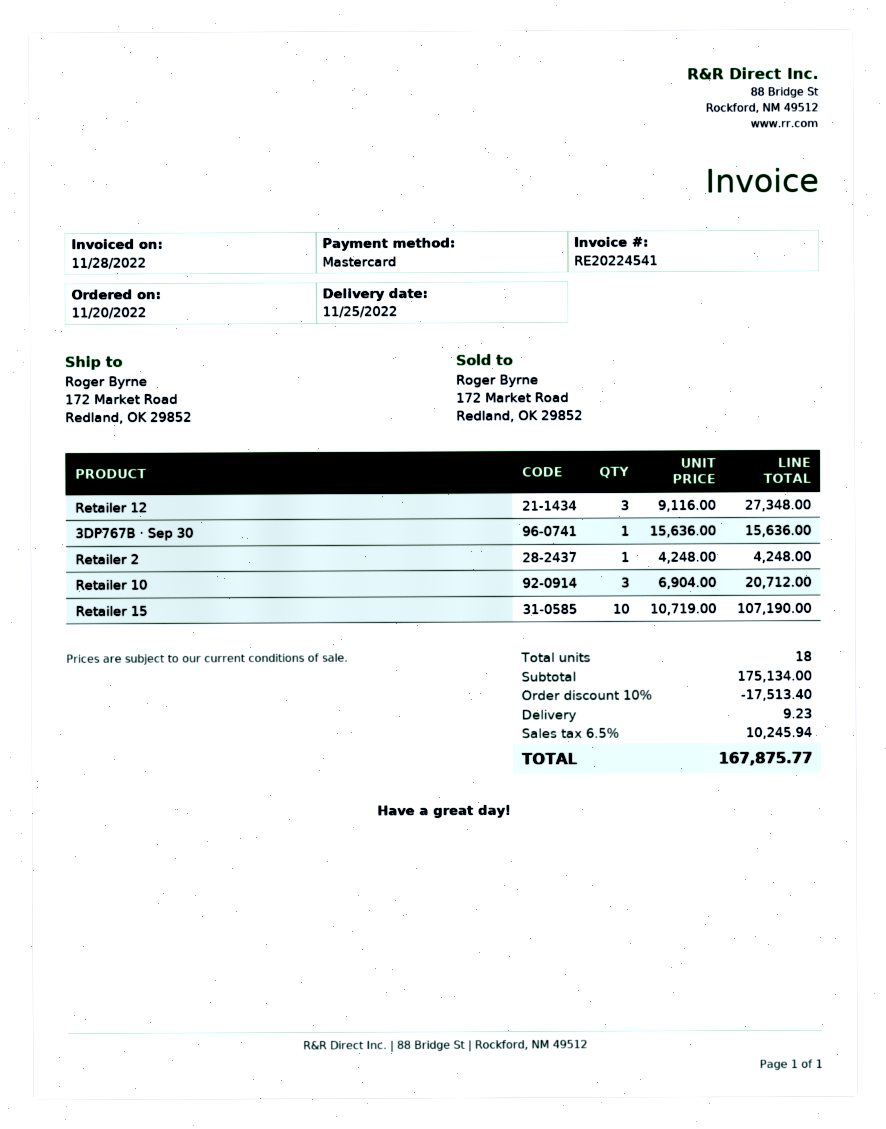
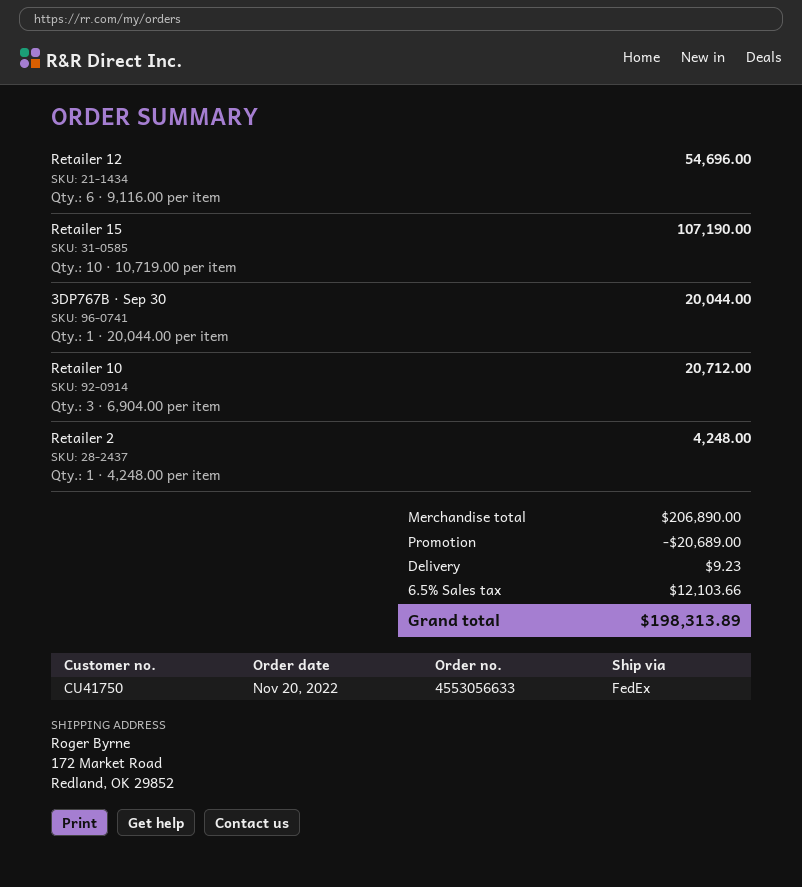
Retailer 12: 3 x 9116.00 = 27348.00 -> 6 x 9116.00 = 54696.00
3DP767B · Sep 30: 1 x 15636.00 = 15636.00 -> 1 x 20044.00 = 20044.00
subtotal: 175134.00 -> 206890.00
discount: 17513.40 -> 20689.00
tax: 6.5% = 10245.94 -> 6.5% = 12103.66
total: 167875.77 -> 198313.89

